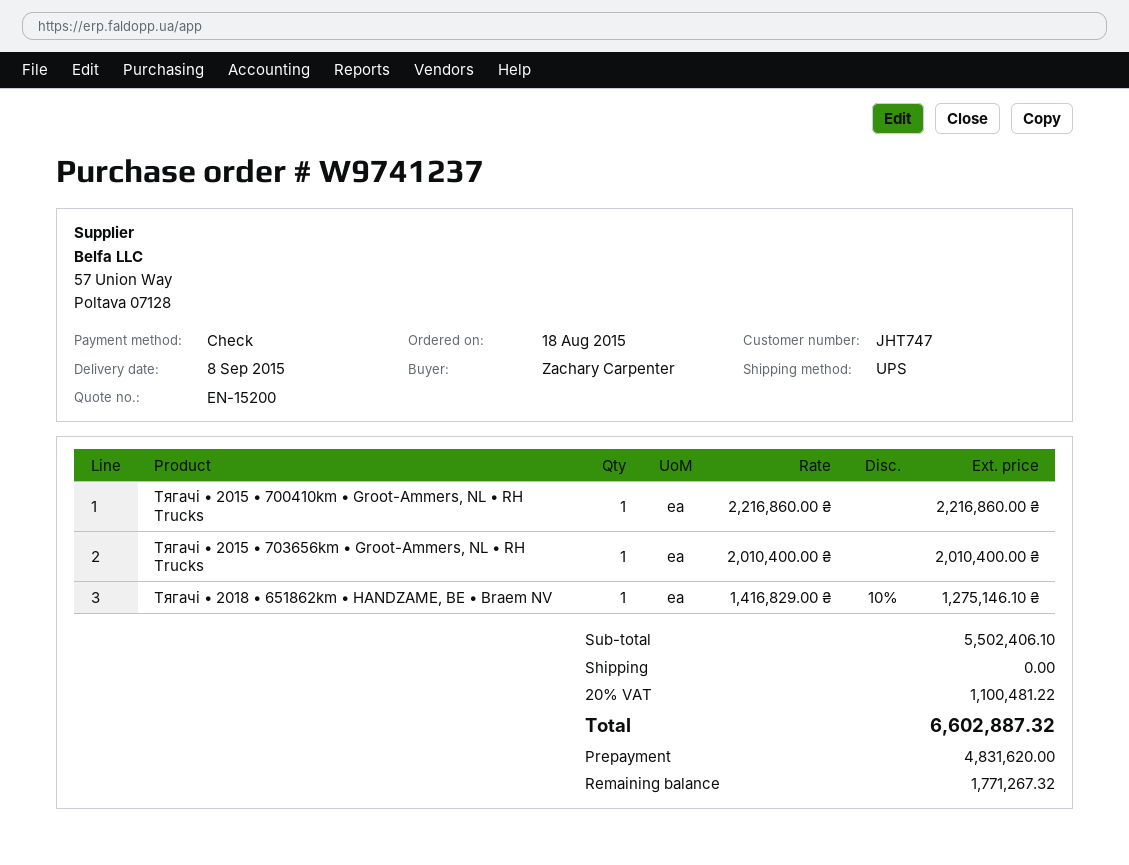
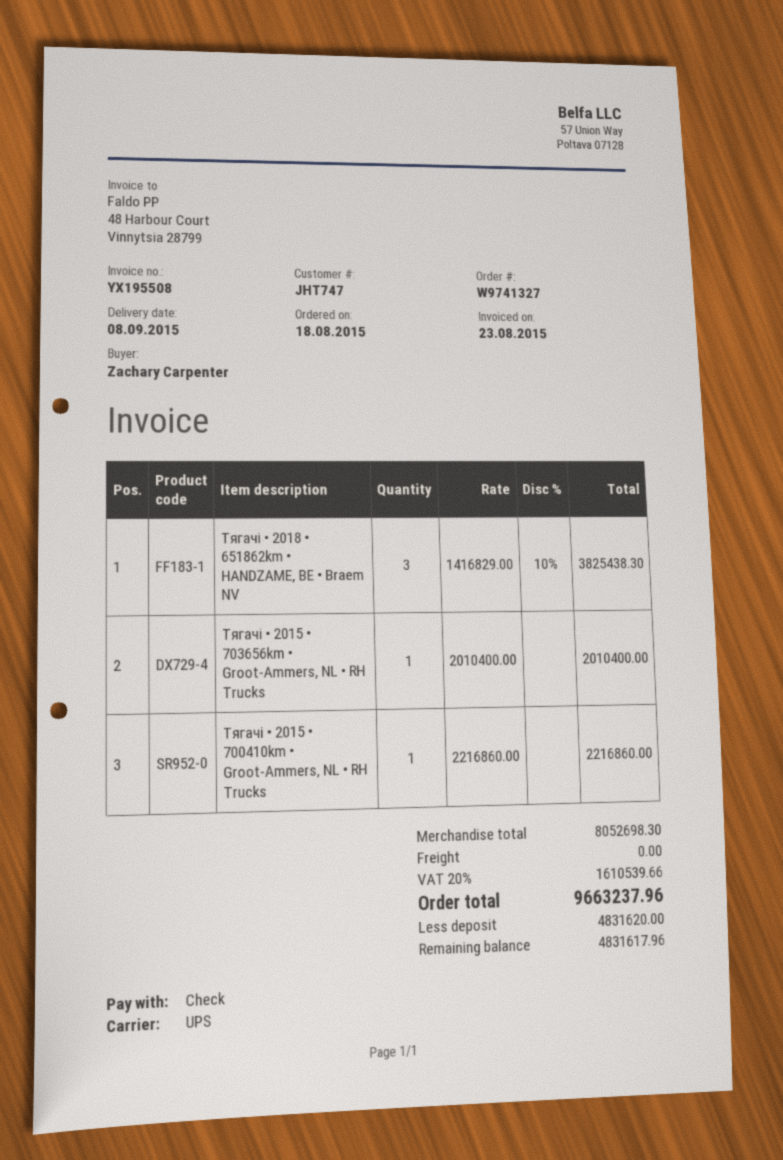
order number: W9741237 -> W9741327
Тягачі • 2018 • 651862km • HANDZAME, BE • Braem NV: 1 x 1416829.00 - 10% = 1275146.10 -> 3 x 1416829.00 - 10% = 3825438.30
subtotal: 5502406.10 -> 8052698.30
tax: 20% = 1100481.22 -> 20% = 1610539.66
total: 6602887.32 -> 9663237.96
balance: 1771267.32 -> 4831617.96

